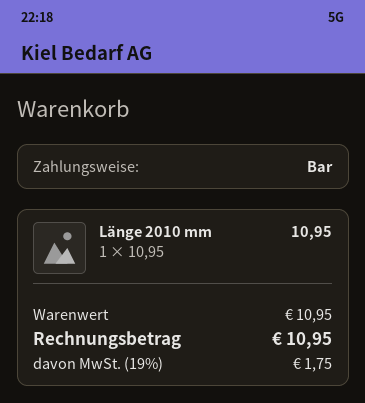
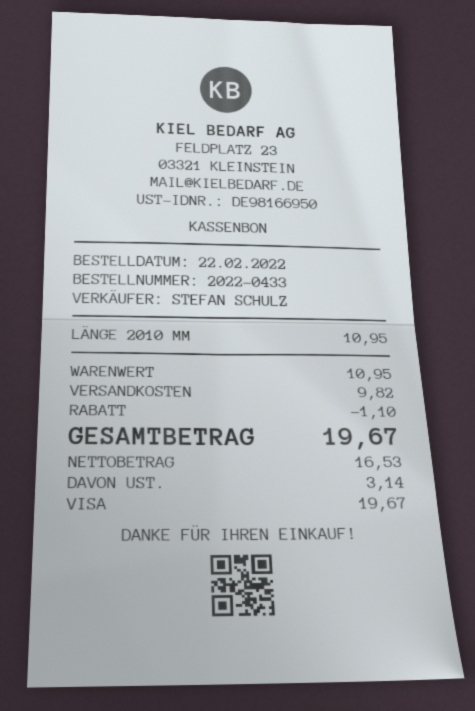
payment method: cash -> Visa
discount: none -> 1.10
shipping: none -> 9.82
tax: 1.75 -> 3.14
total: 10.95 -> 19.67

